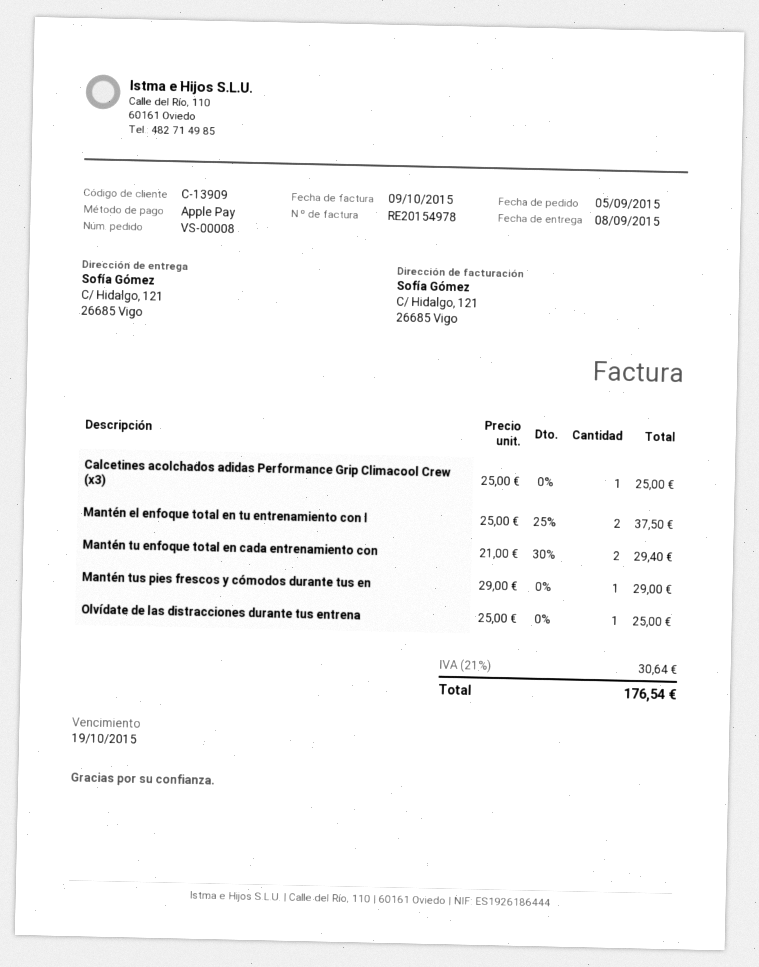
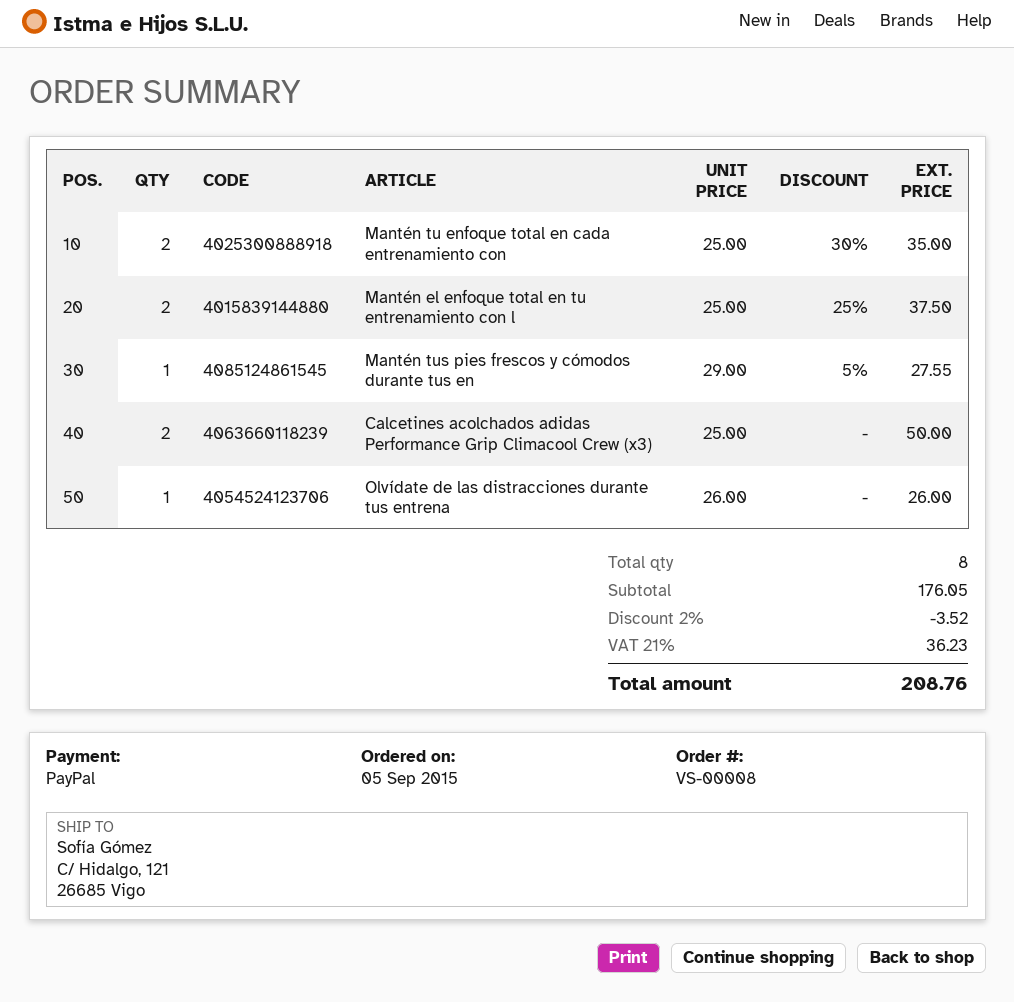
payment method: Apple Pay -> PayPal
Calcetines acolchados adidas Performance Grip Climacool Crew (x3): 1 x 25.00 = 25.00 -> 2 x 25.00 = 50.00
Mantén tu enfoque total en cada entrenamiento con: 2 x 21.00 - 30% = 29.40 -> 2 x 25.00 - 30% = 35.00
Mantén tus pies frescos y cómodos durante tus en: 1 x 29.00 = 29.00 -> 1 x 29.00 - 5% = 27.55
Olvídate de las distracciones durante tus entrena: 1 x 25.00 = 25.00 -> 1 x 26.00 = 26.00
discount: none -> 2% = 3.52
tax: 21% = 30.64 -> 21% = 36.23
total: 176.54 -> 208.76

